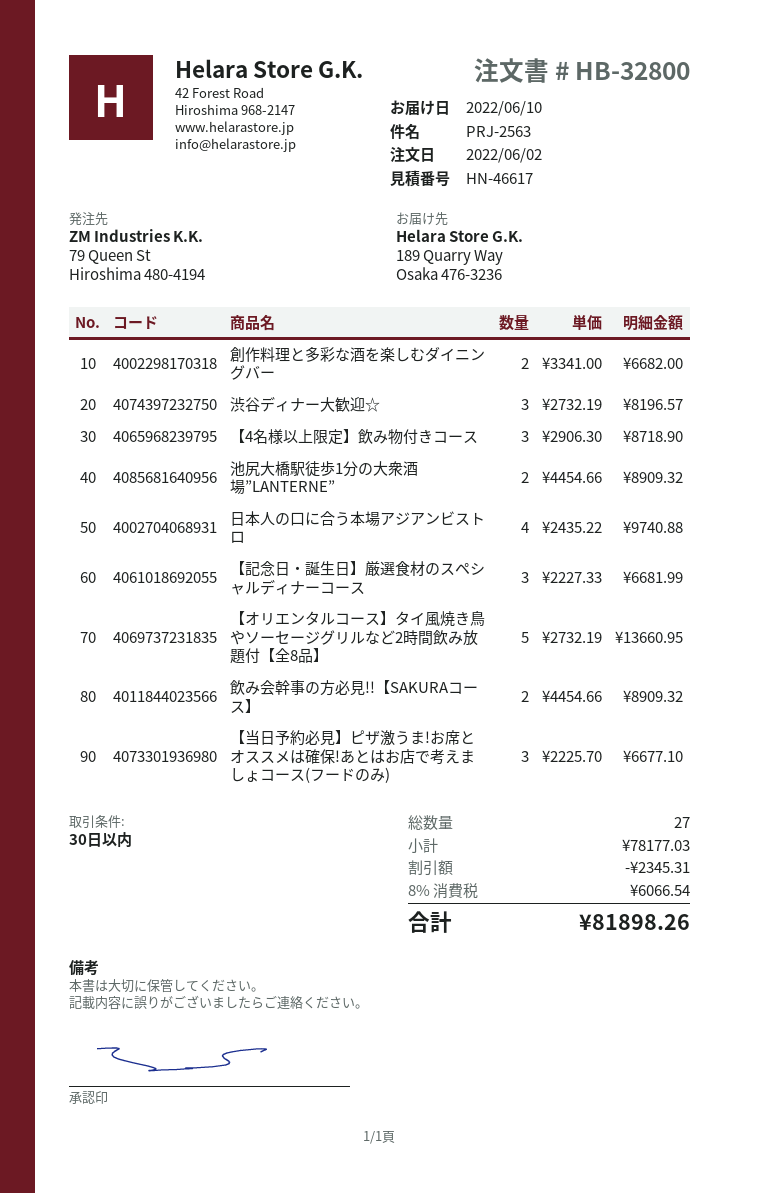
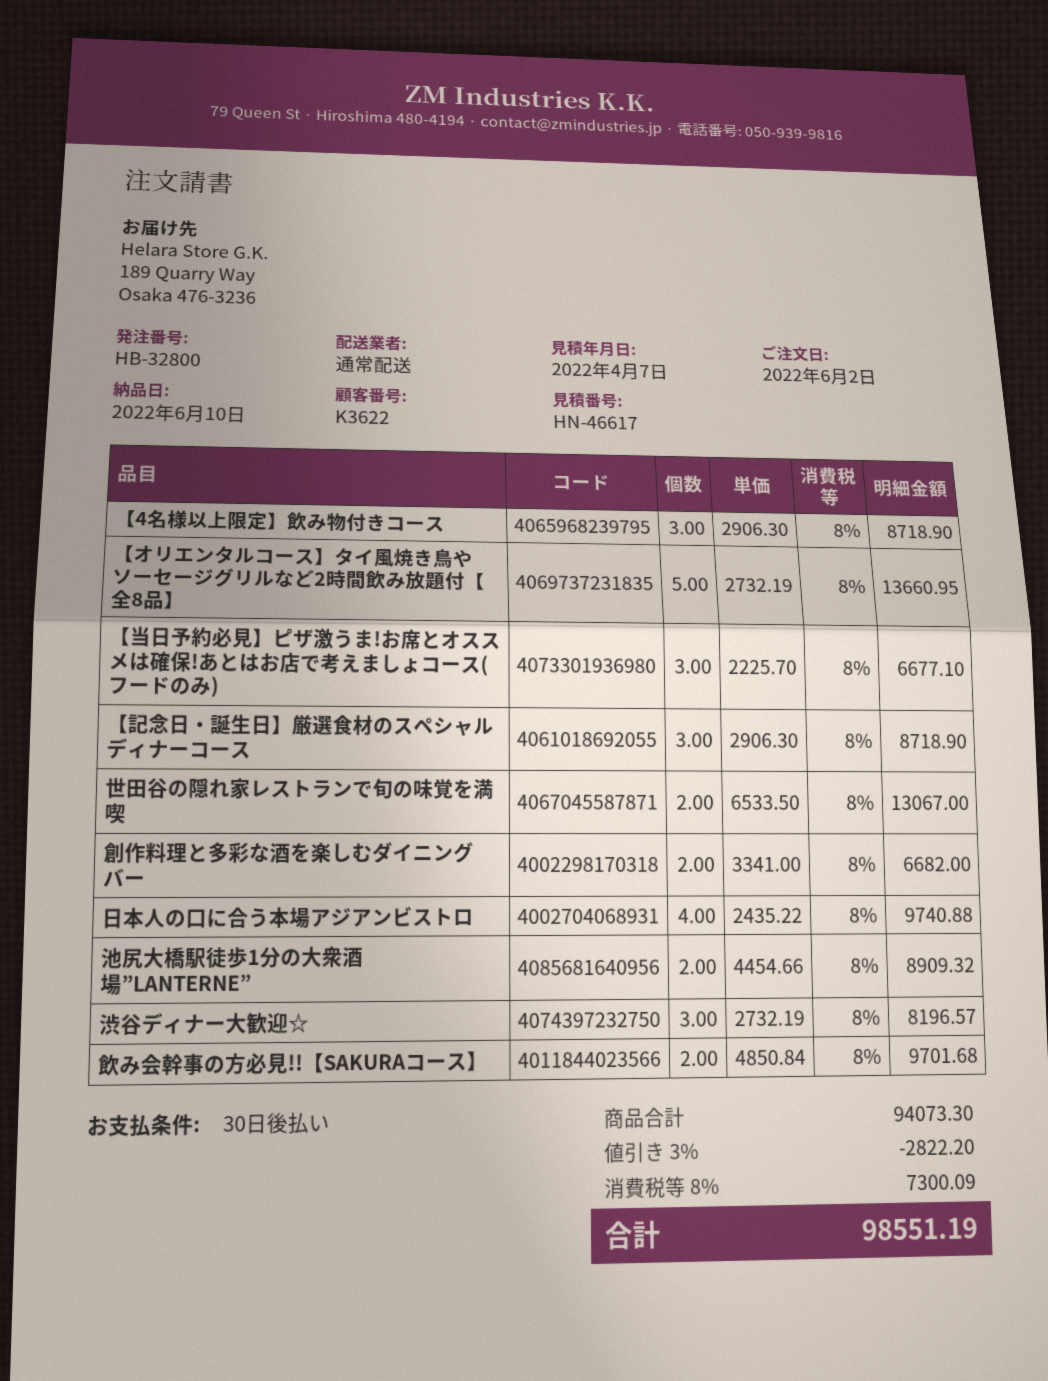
【記念日・誕生日】厳選食材のスペシャルディナーコース: 3 x 2227.33 = 6681.99 -> 3 x 2906.30 = 8718.90
飲み会幹事の方必見!!【SAKURAコース】: 2 x 4454.66 = 8909.32 -> 2 x 4850.84 = 9701.68
世田谷の隠れ家レストランで旬の味覚を満喫: none -> 2 x 6533.50 = 13067.00
subtotal: 78177.03 -> 94073.30
discount: 2345.31 -> 2822.20
tax: 8% = 6066.54 -> 8% = 7300.09
total: 81898.26 -> 98551.19

